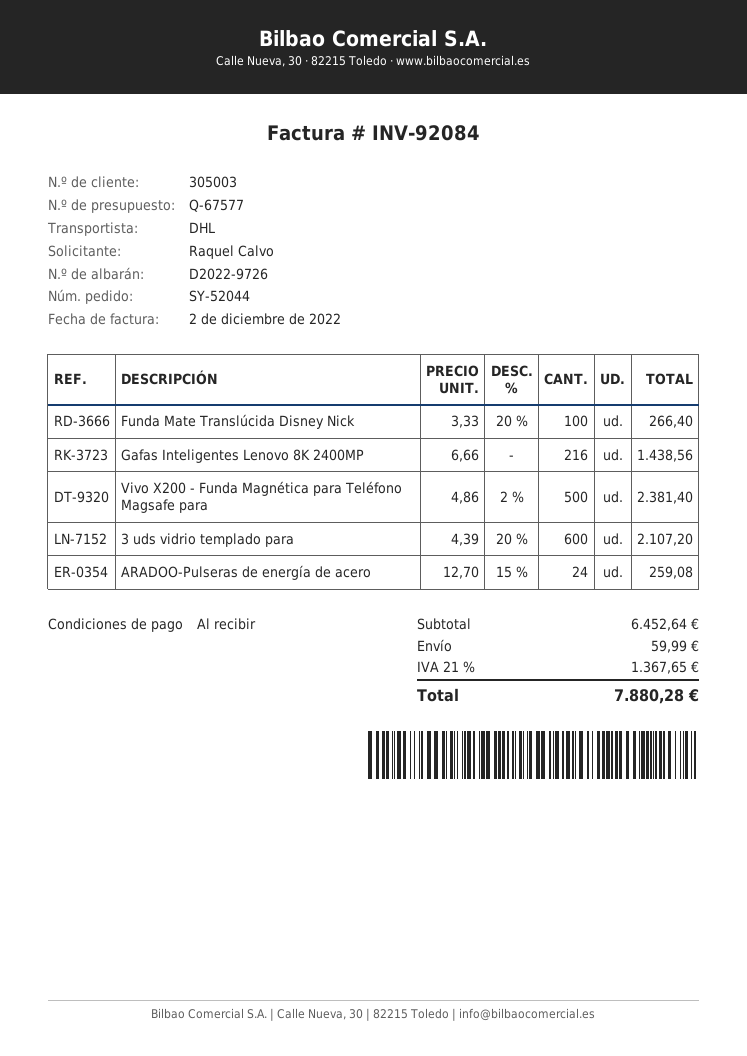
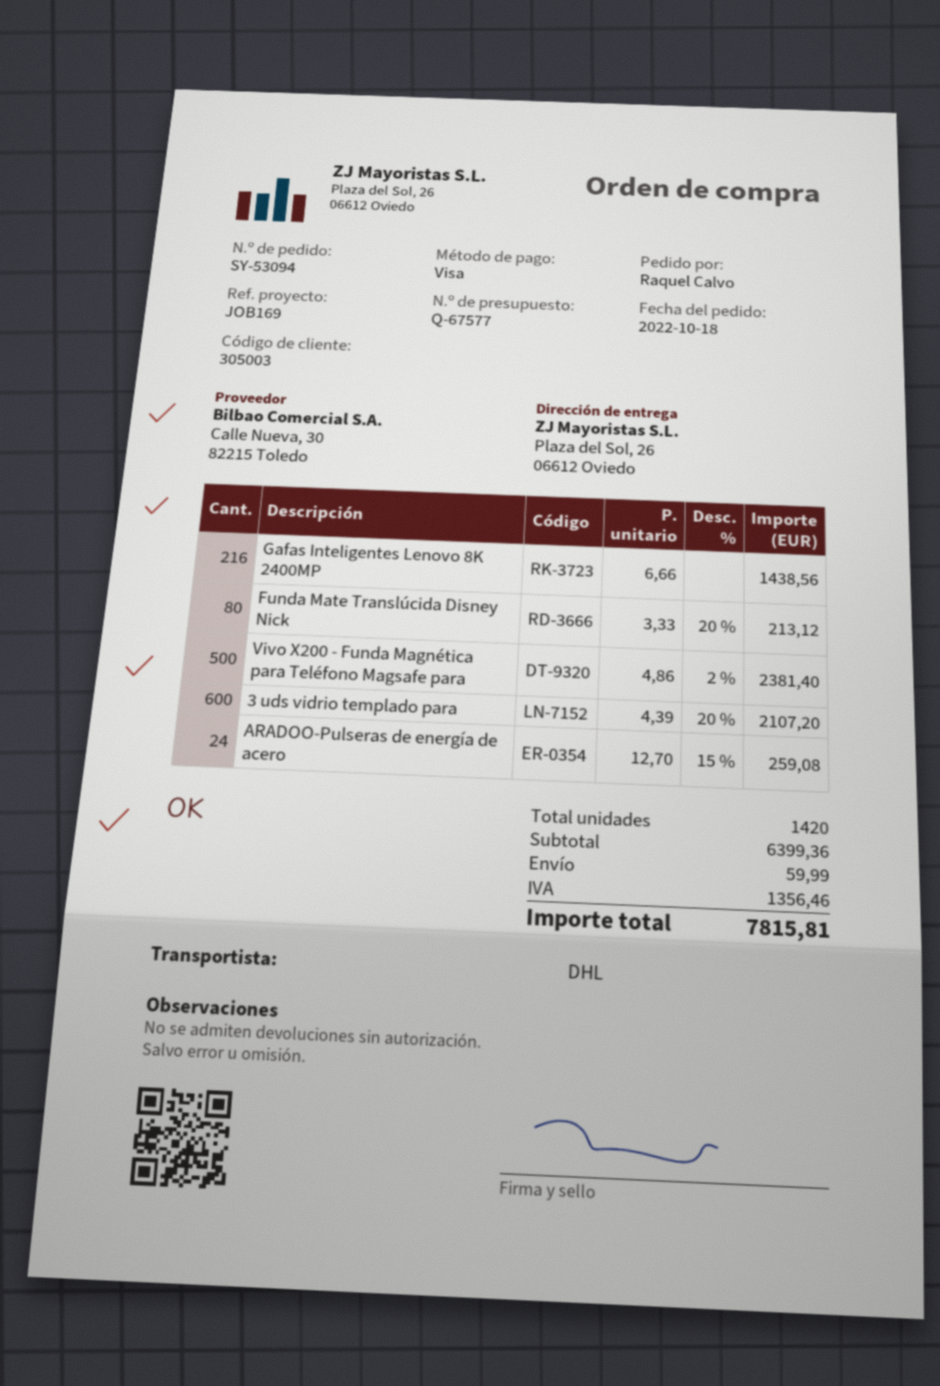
order number: SY-52044 -> SY-53094
Funda Mate Translúcida Disney Nick: 100 x 3.33 - 20% = 266.40 -> 80 x 3.33 - 20% = 213.12
subtotal: 6452.64 -> 6399.36
tax: 1367.65 -> 1356.46
total: 7880.28 -> 7815.81

